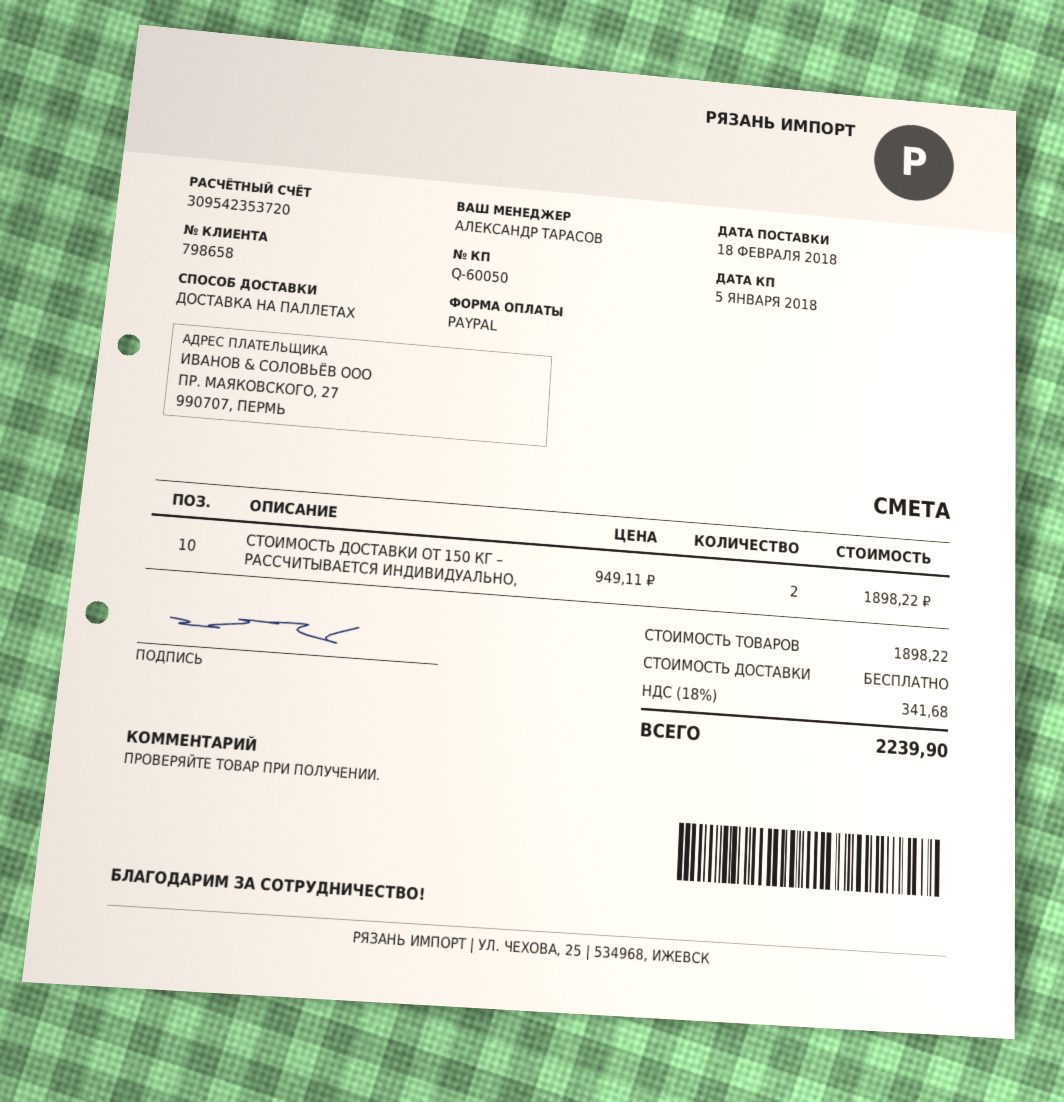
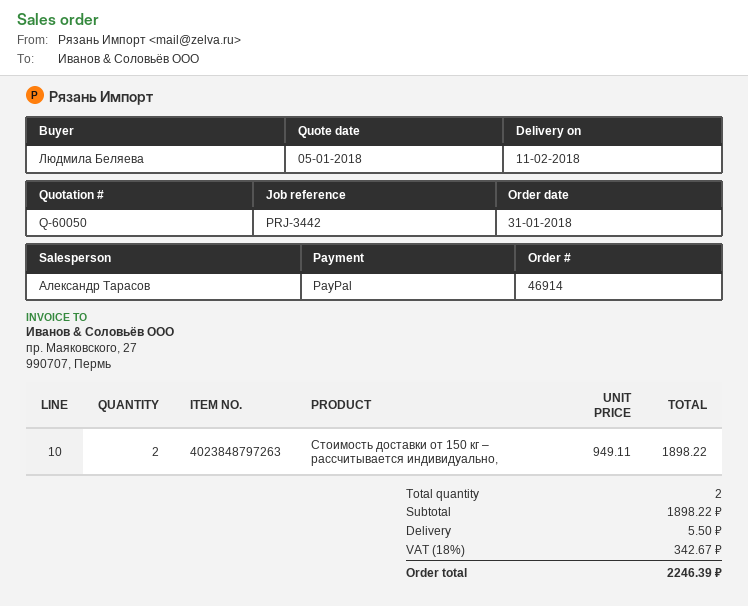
delivery date: 2018-02-18 -> 2018-02-11
shipping: 0.00 -> 5.50
tax: 18% = 341.68 -> 18% = 342.67
total: 2239.90 -> 2246.39

